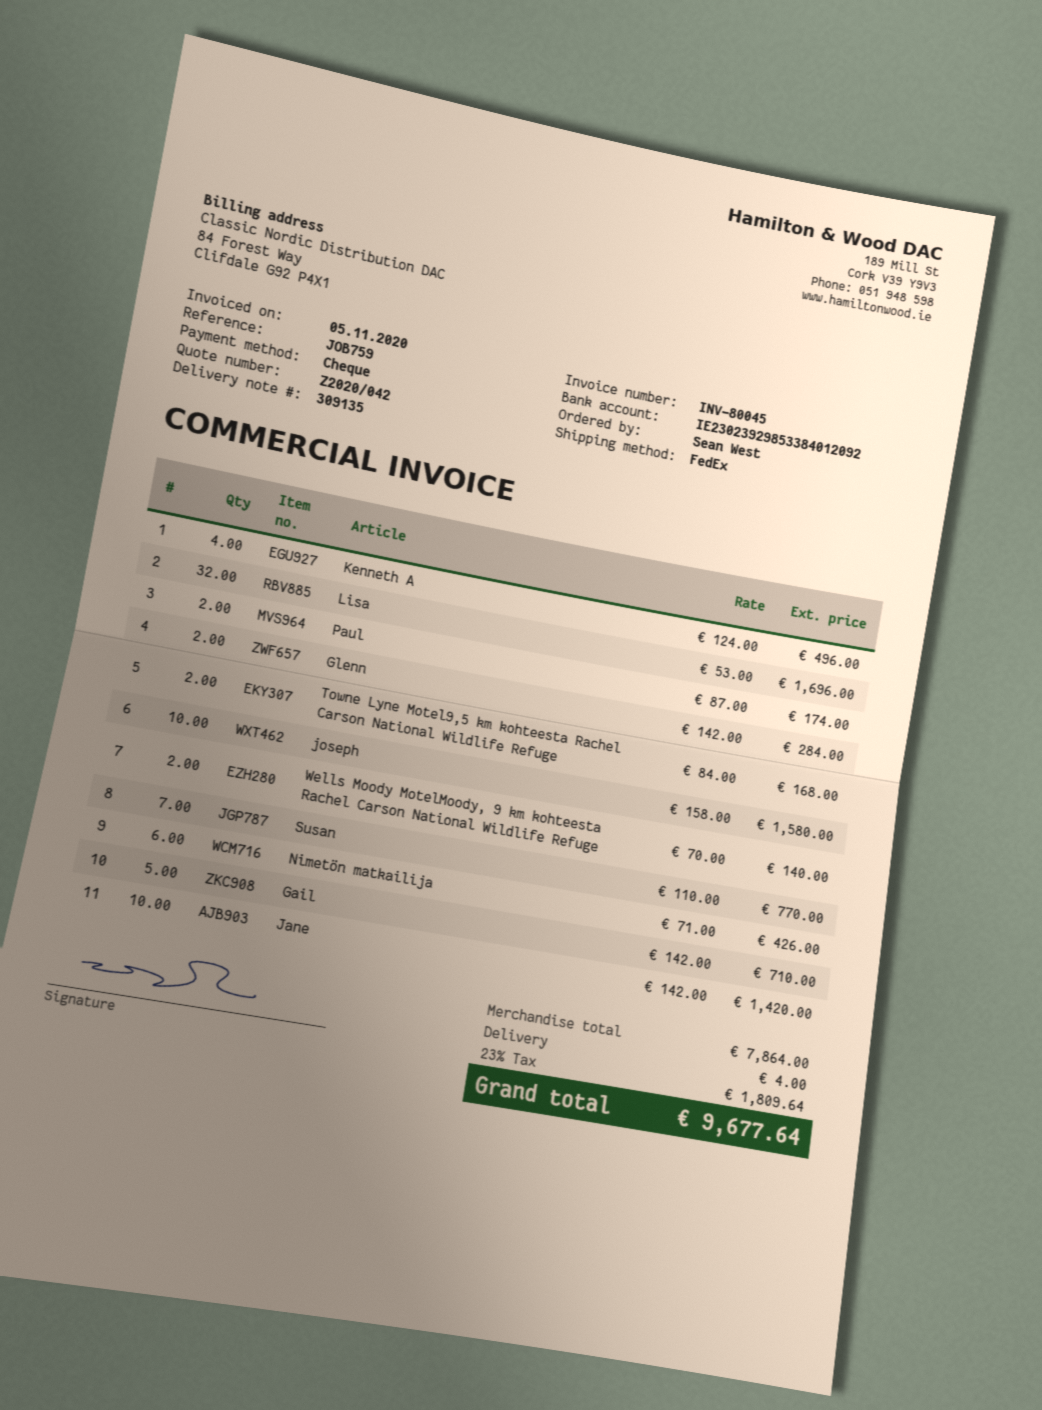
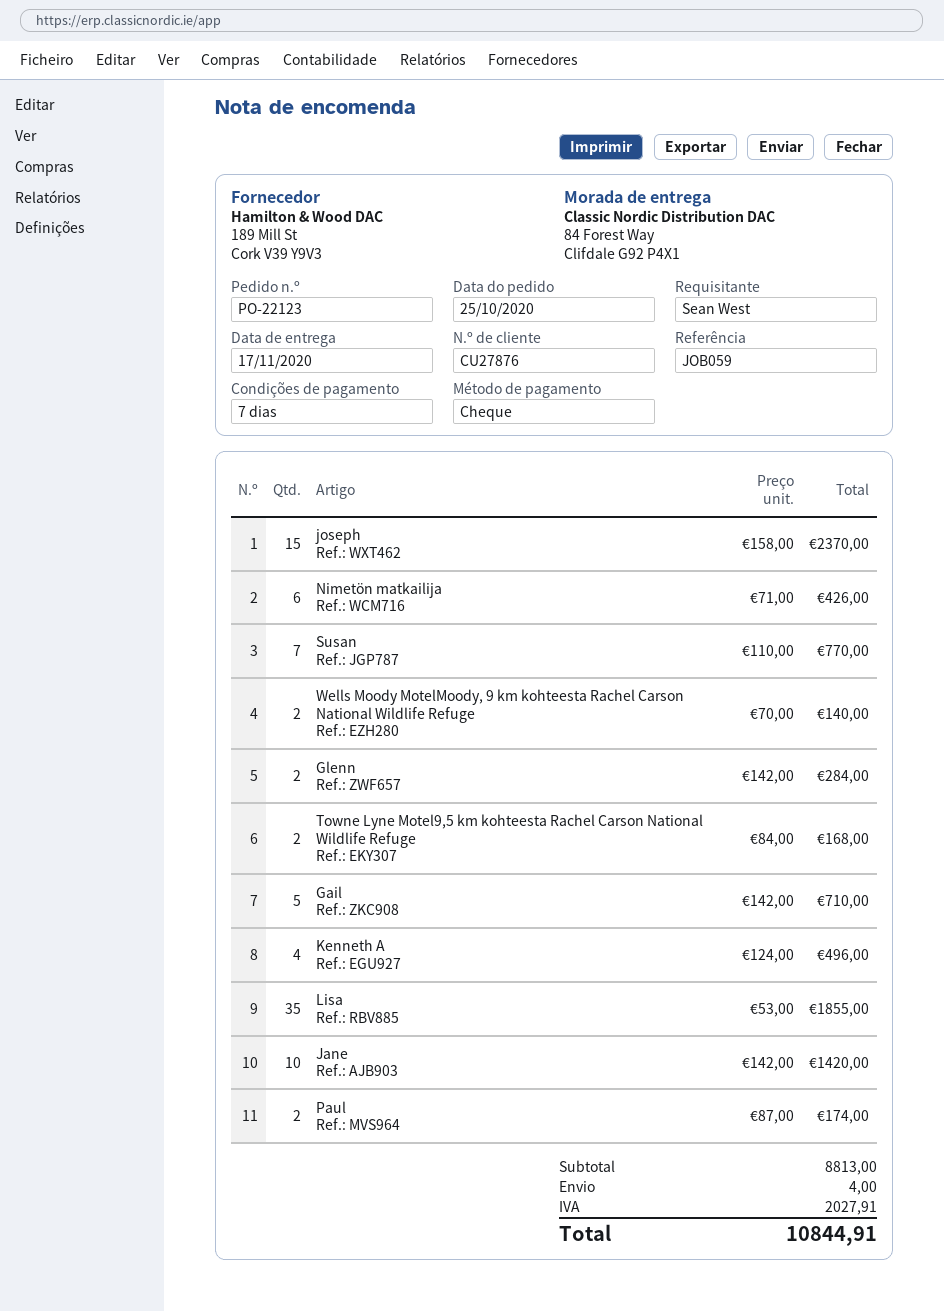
reference: JOB759 -> JOB059
Lisa: 32 x 53.00 = 1696.00 -> 35 x 53.00 = 1855.00
joseph: 10 x 158.00 = 1580.00 -> 15 x 158.00 = 2370.00
subtotal: 7864.00 -> 8813.00
tax: 1809.64 -> 2027.91
total: 9677.64 -> 10844.91

